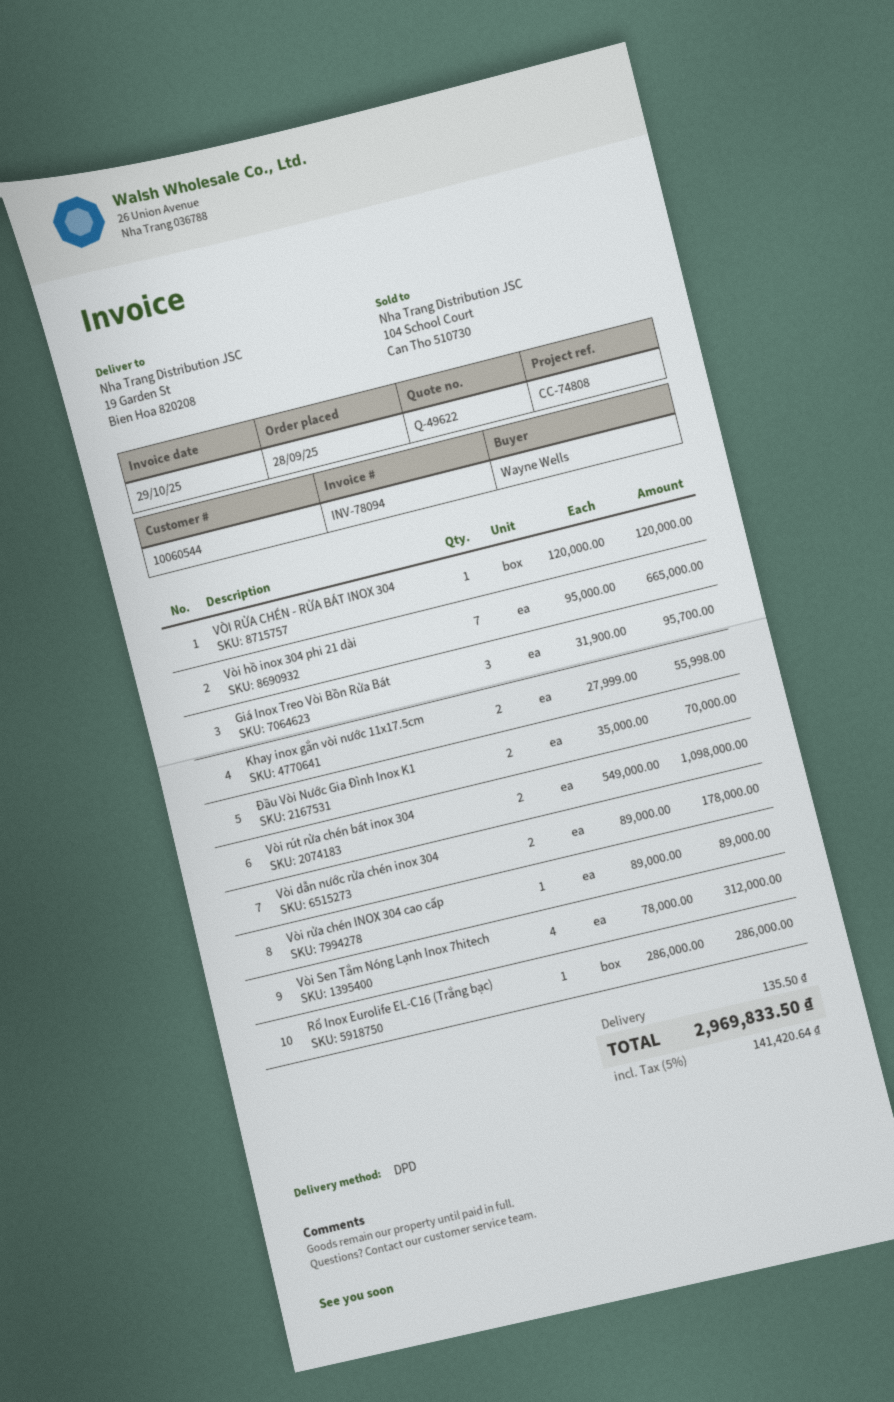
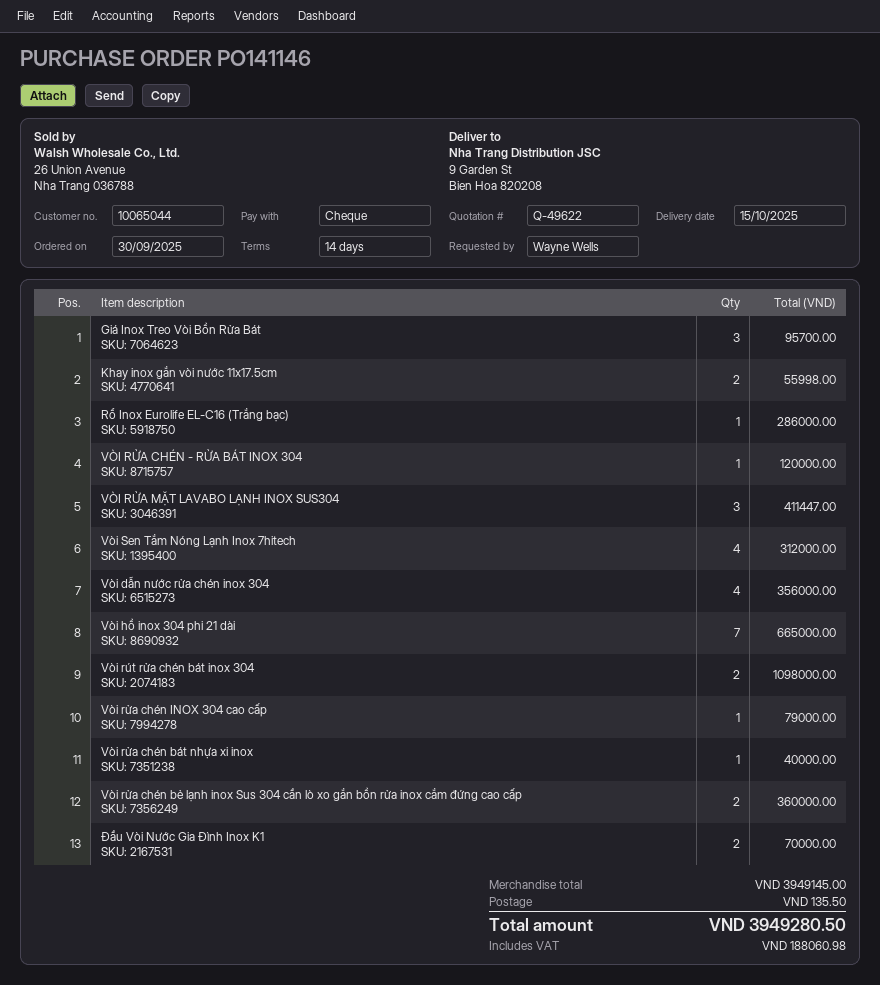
order date: 2025-09-28 -> 2025-09-30
customer number: 10060544 -> 10065044
ship to: 19 Garden St, Bien Hoa 820208 -> 9 Garden St, Bien Hoa 820208
Vòi dẫn nước rửa chén inox 304: 2 for 178000.00 -> 4 for 356000.00
Vòi rửa chén INOX 304 cao cấp: 1 for 89000.00 -> 1 for 79000.00
VÒI RỬA MẶT LAVABO LẠNH INOX SUS304: none -> 3 for 411447.00
Vòi rửa chén bát nhựa xi inox: none -> 1 for 40000.00
Vòi rửa chén bẻ lạnh inox Sus 304 cần lò xo gắn bồn rửa inox cắm đứng cao cấp: none -> 2 for 360000.00
tax: 141420.64 -> 188060.98
total: 2969833.50 -> 3949280.50

